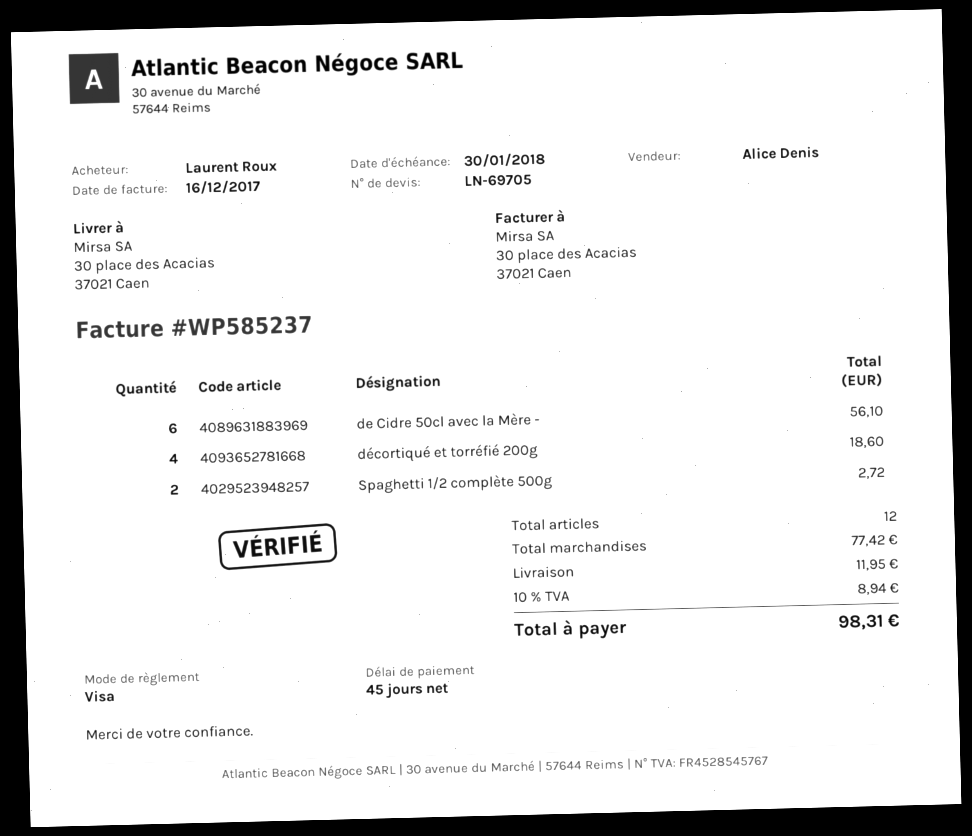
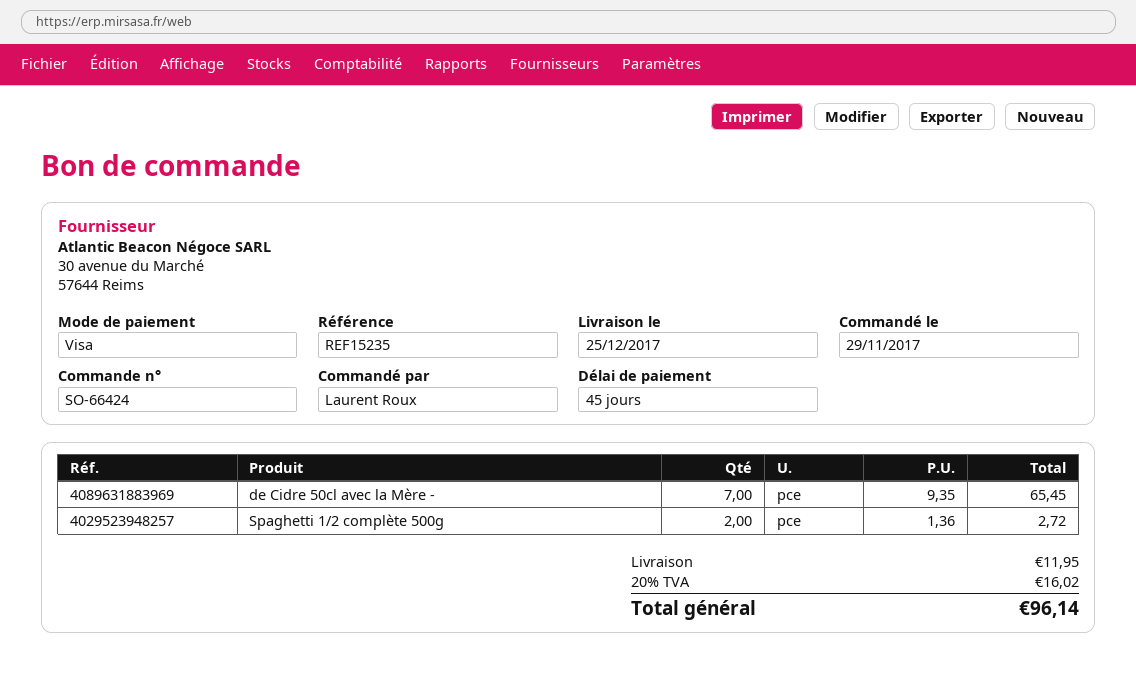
de Cidre 50cl avec la Mère -: 6 for 56.10 -> 7 for 65.45
décortiqué et torréfié 200g: 4 for 18.60 -> none
tax: 10% = 8.94 -> 20% = 16.02
total: 98.31 -> 96.14

